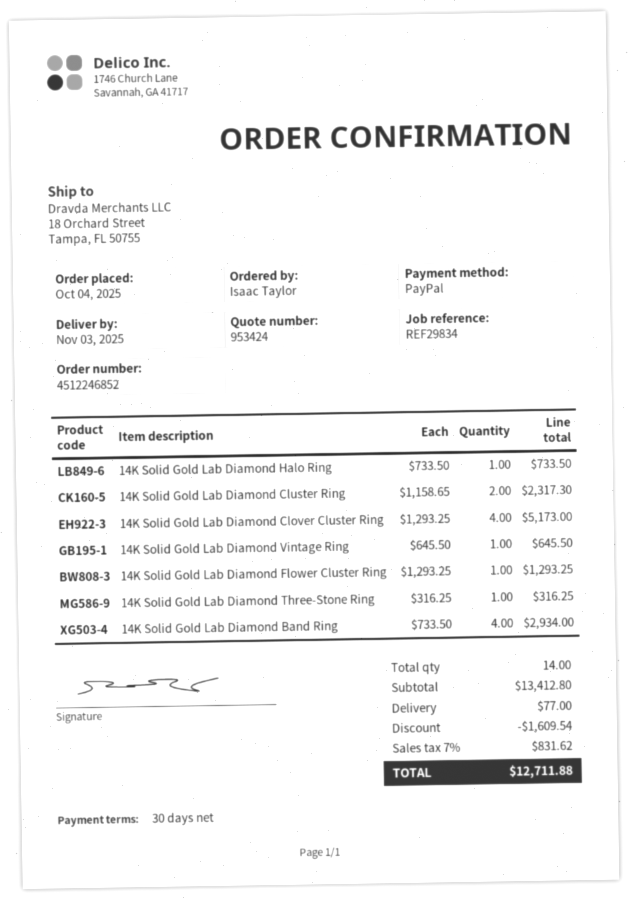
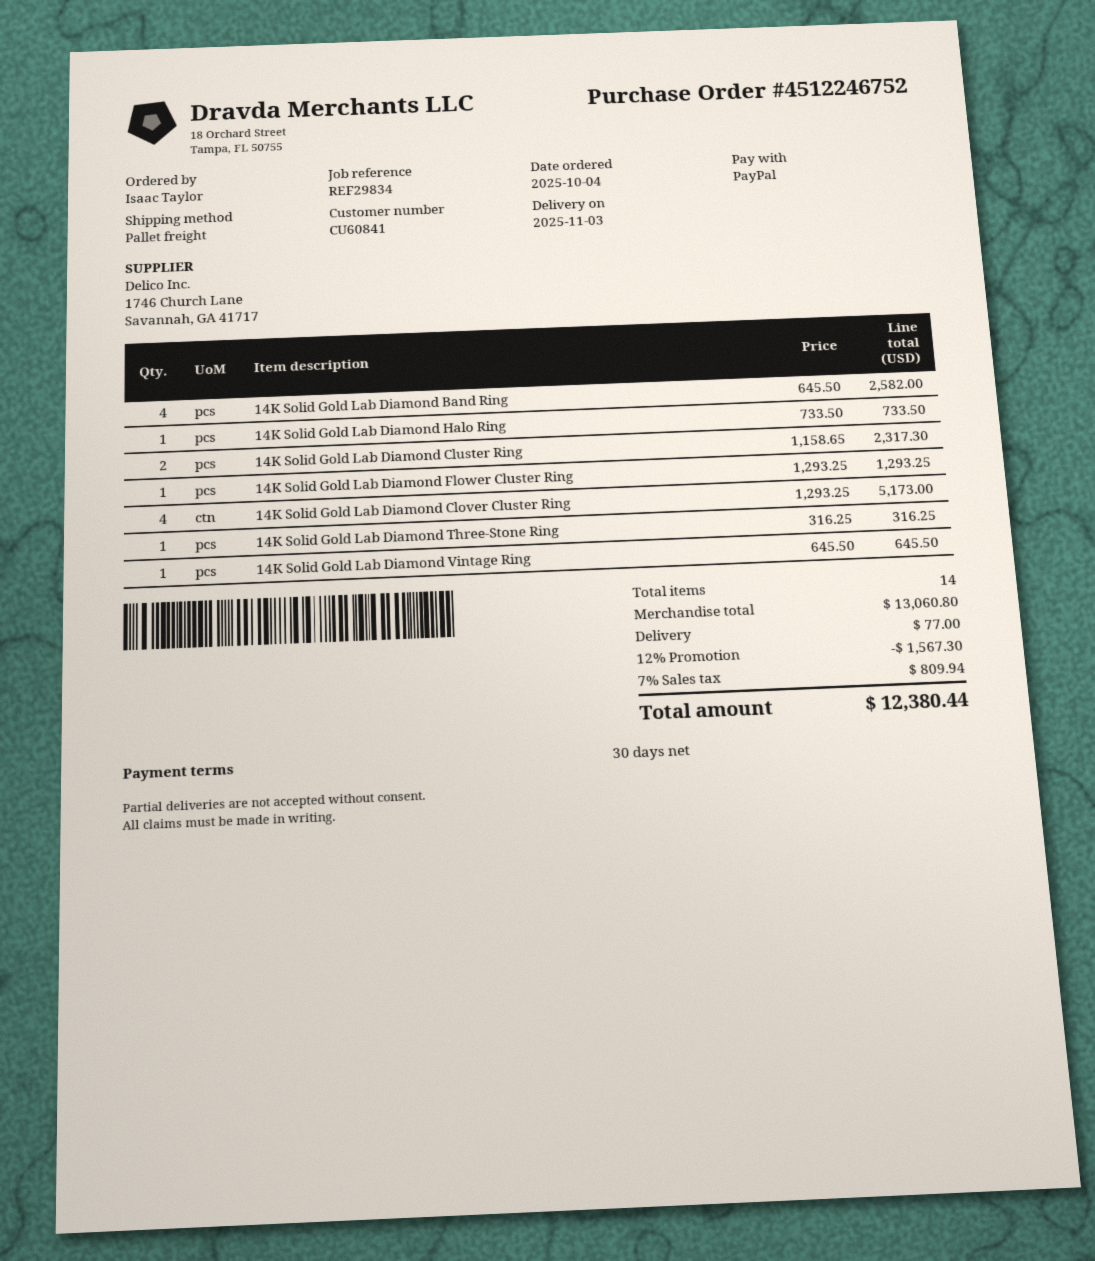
order number: 4512246852 -> 4512246752
14K Solid Gold Lab Diamond Band Ring: 4 x 733.50 = 2934.00 -> 4 x 645.50 = 2582.00
subtotal: 13412.80 -> 13060.80
discount: 1609.54 -> 1567.30
tax: 7% = 831.62 -> 7% = 809.94
total: 12711.88 -> 12380.44

